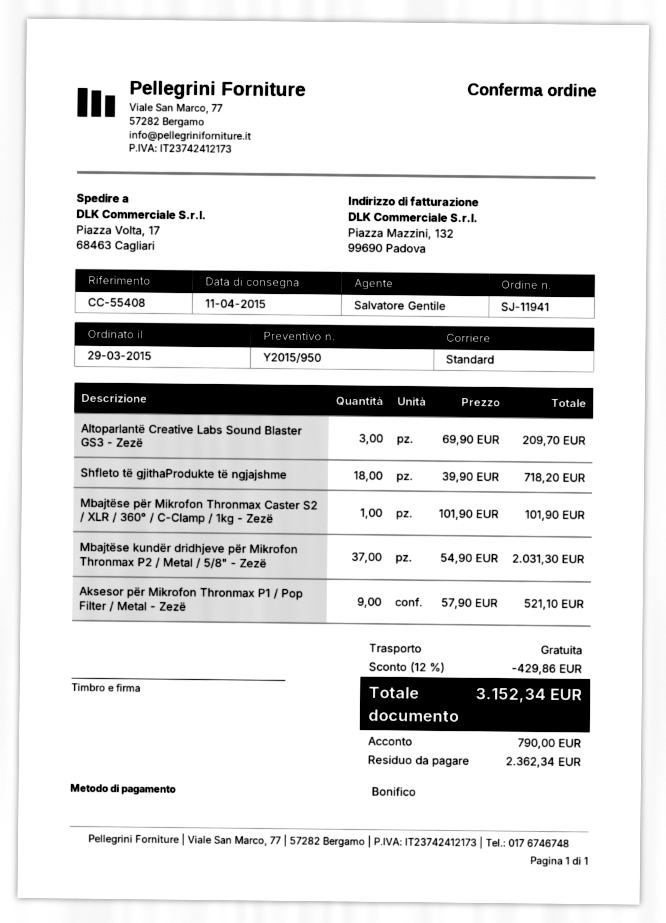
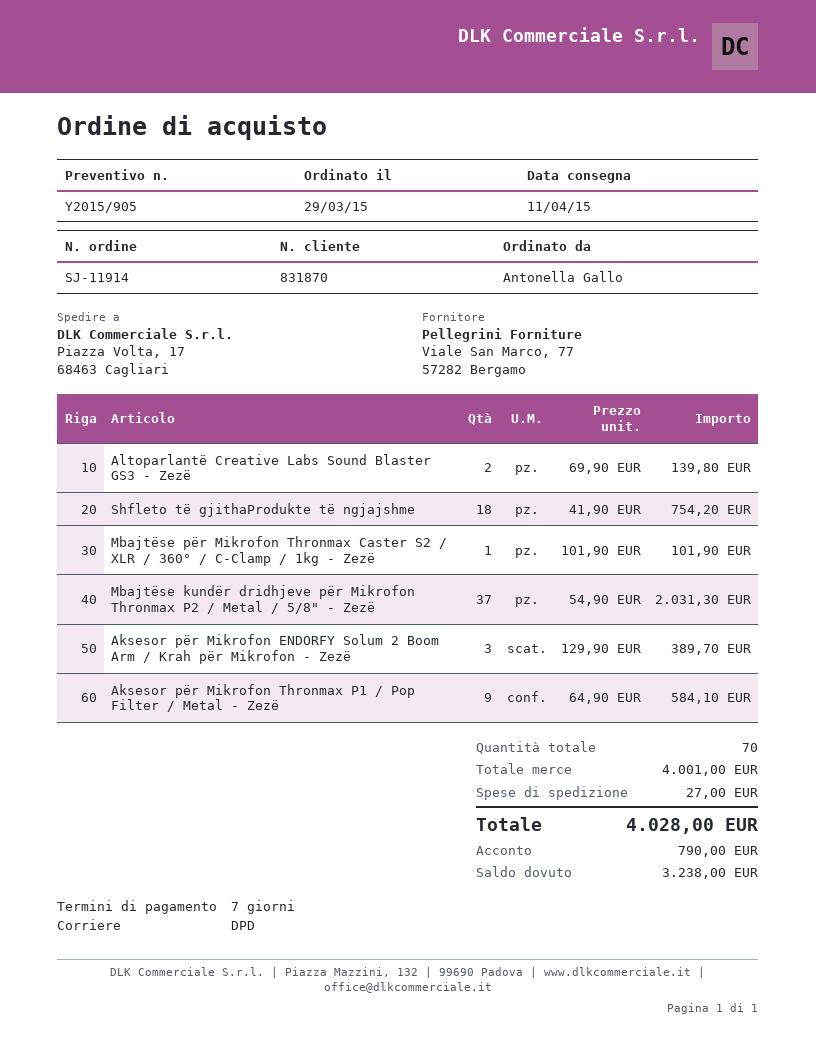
quote number: Y2015/950 -> Y2015/905
order number: SJ-11941 -> SJ-11914
shipping method: standard -> DPD
Altoparlantë Creative Labs Sound Blaster GS3 - Zezë: 3 x 69.90 = 209.70 -> 2 x 69.90 = 139.80
Shfleto të gjithaProdukte të ngjajshme: 18 x 39.90 = 718.20 -> 18 x 41.90 = 754.20
Aksesor për Mikrofon Thronmax P1 / Pop Filter / Metal - Zezë: 9 x 57.90 = 521.10 -> 9 x 64.90 = 584.10
Aksesor për Mikrofon ENDORFY Solum 2 Boom Arm / Krah për Mikrofon - Zezë: none -> 3 x 129.90 = 389.70
discount: 12% = 429.86 -> none
shipping: 0.00 -> 27.00
total: 3152.34 -> 4028.00
balance: 2362.34 -> 3238.00

